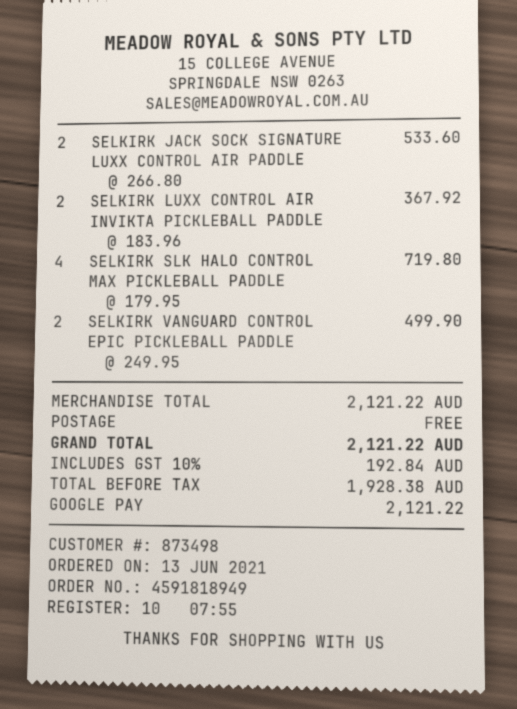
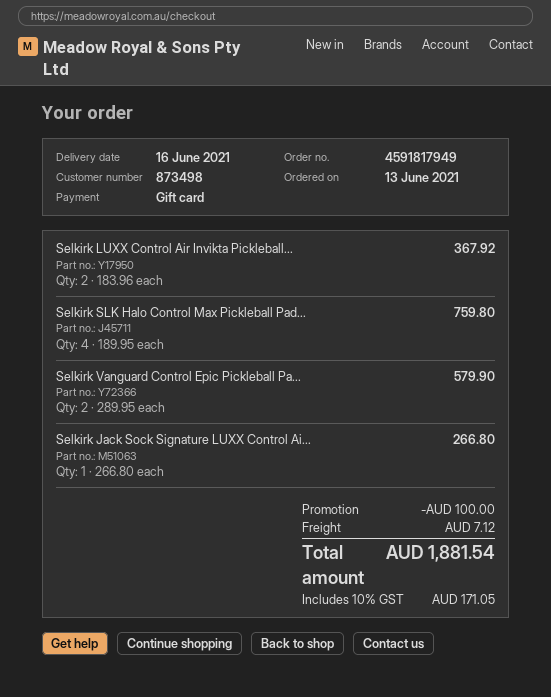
order number: 4591818949 -> 4591817949
payment method: Google Pay -> gift card
SELKIRK JACK SOCK SIGNATURE LUXX CONTROL AIR PADDLE: 2 x 266.80 = 533.60 -> 1 x 266.80 = 266.80
SELKIRK SLK HALO CONTROL MAX PICKLEBALL PADDLE: 4 x 179.95 = 719.80 -> 4 x 189.95 = 759.80
SELKIRK VANGUARD CONTROL EPIC PICKLEBALL PADDLE: 2 x 249.95 = 499.90 -> 2 x 289.95 = 579.90
discount: none -> 100.00
shipping: 0.00 -> 7.12
tax: 10% = 192.84 -> 10% = 171.05
total: 2121.22 -> 1881.54

